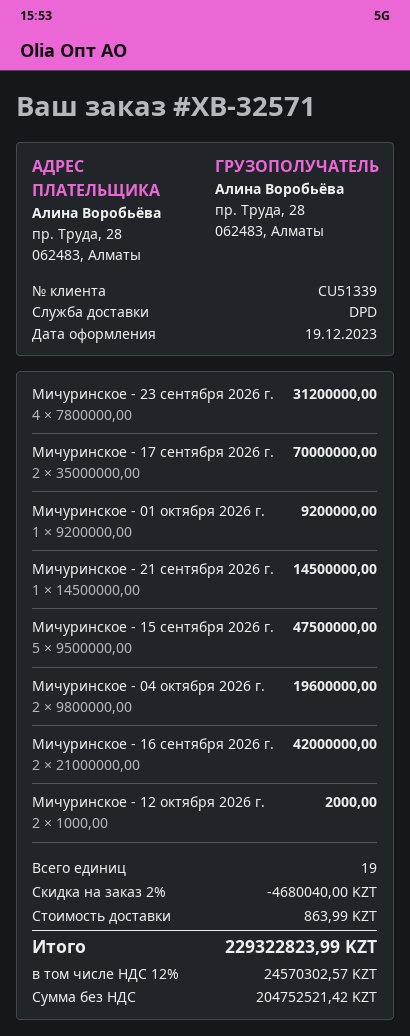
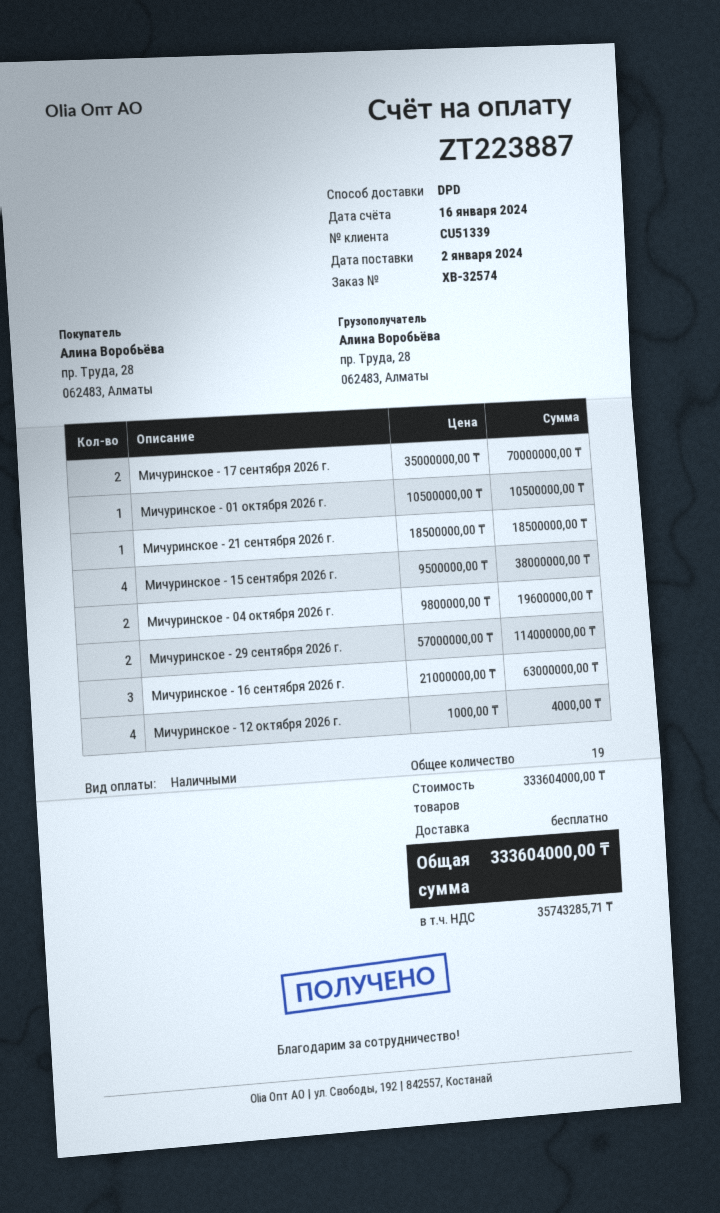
order number: XB-32571 -> XB-32574
Мичуринское - 23 сентября 2026 г.: 4 x 7800000.00 = 31200000.00 -> none
Мичуринское - 01 октября 2026 г.: 1 x 9200000.00 = 9200000.00 -> 1 x 10500000.00 = 10500000.00
Мичуринское - 21 сентября 2026 г.: 1 x 14500000.00 = 14500000.00 -> 1 x 18500000.00 = 18500000.00
Мичуринское - 15 сентября 2026 г.: 5 x 9500000.00 = 47500000.00 -> 4 x 9500000.00 = 38000000.00
Мичуринское - 16 сентября 2026 г.: 2 x 21000000.00 = 42000000.00 -> 3 x 21000000.00 = 63000000.00
Мичуринское - 12 октября 2026 г.: 2 x 1000.00 = 2000.00 -> 4 x 1000.00 = 4000.00
Мичуринское - 29 сентября 2026 г.: none -> 2 x 57000000.00 = 114000000.00
discount: 2% = 4680040.00 -> none
shipping: 863.99 -> 0.00
tax: 24570302.57 -> 35743285.71
total: 229322823.99 -> 333604000.00

